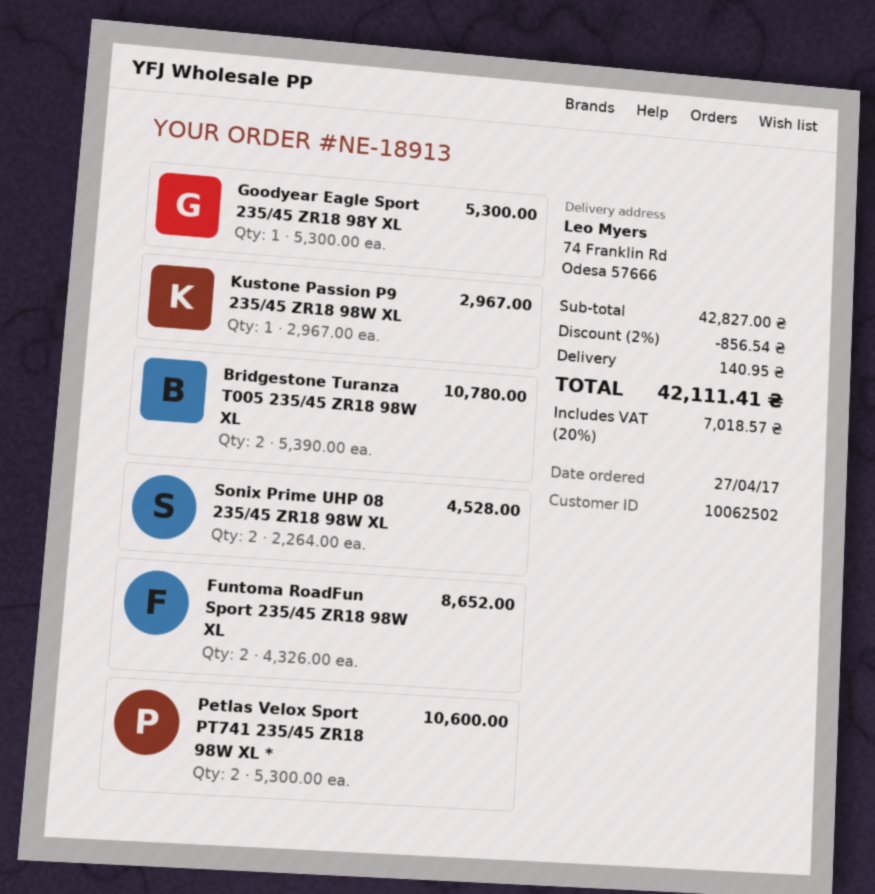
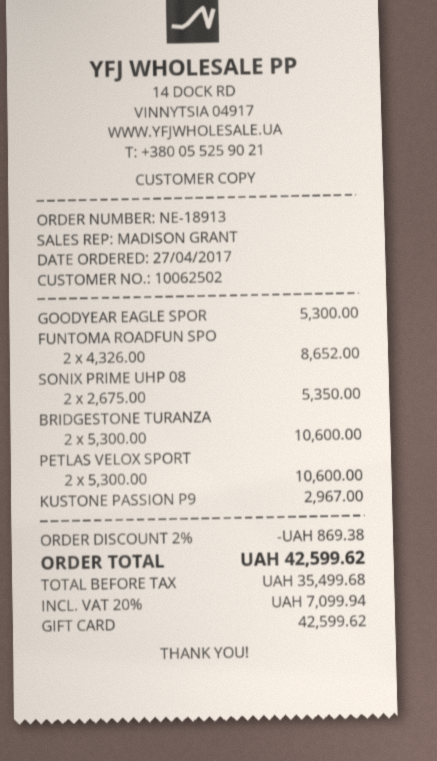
Bridgestone Turanza T005 235/45 ZR18 98W XL: 2 x 5390.00 = 10780.00 -> 2 x 5300.00 = 10600.00
Sonix Prime UHP 08 235/45 ZR18 98W XL: 2 x 2264.00 = 4528.00 -> 2 x 2675.00 = 5350.00
discount: 2% = 856.54 -> 2% = 869.38
shipping: 140.95 -> none
tax: 20% = 7018.57 -> 20% = 7099.94
total: 42111.41 -> 42599.62

